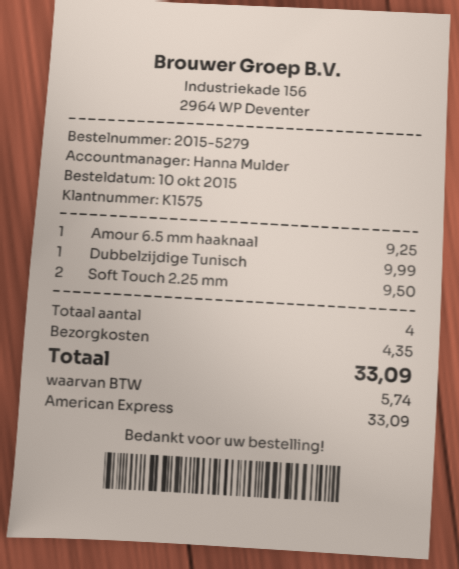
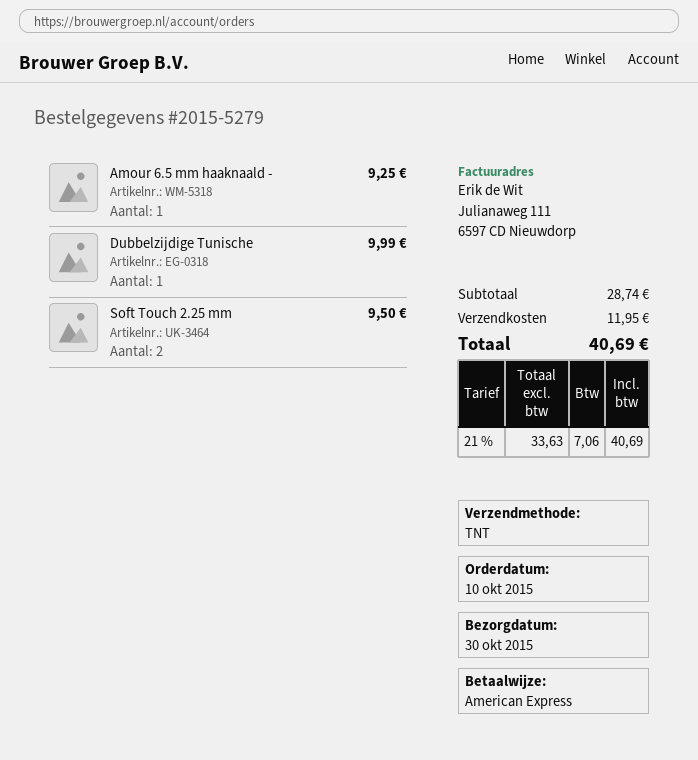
shipping: 4.35 -> 11.95
tax: 5.74 -> 7.06
total: 33.09 -> 40.69

